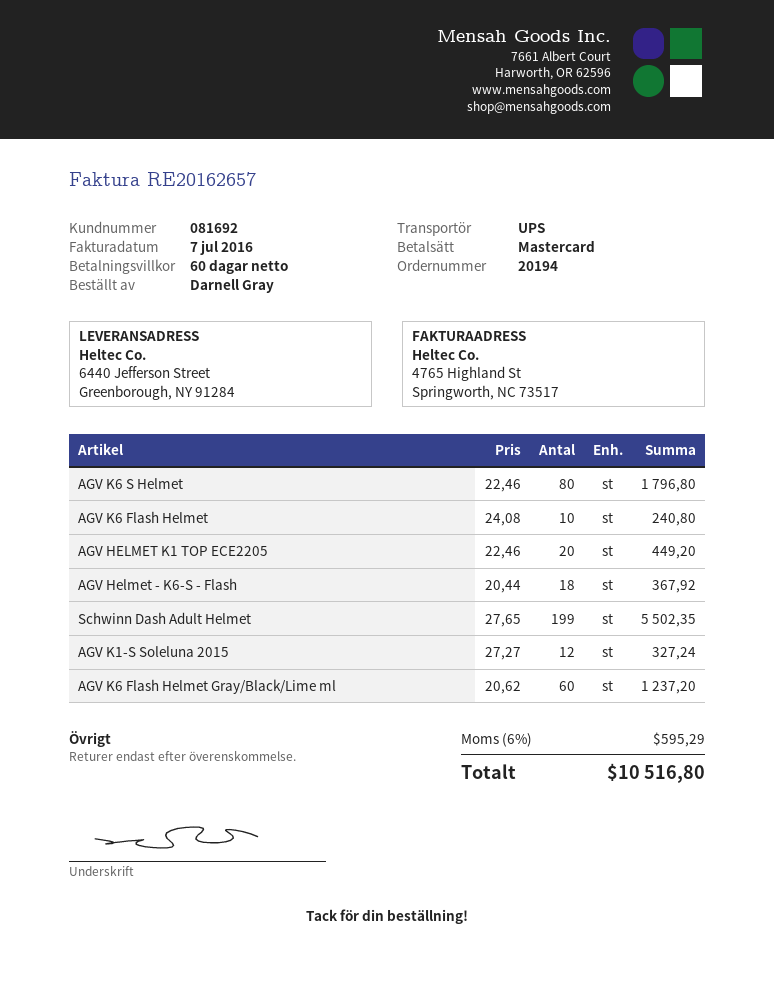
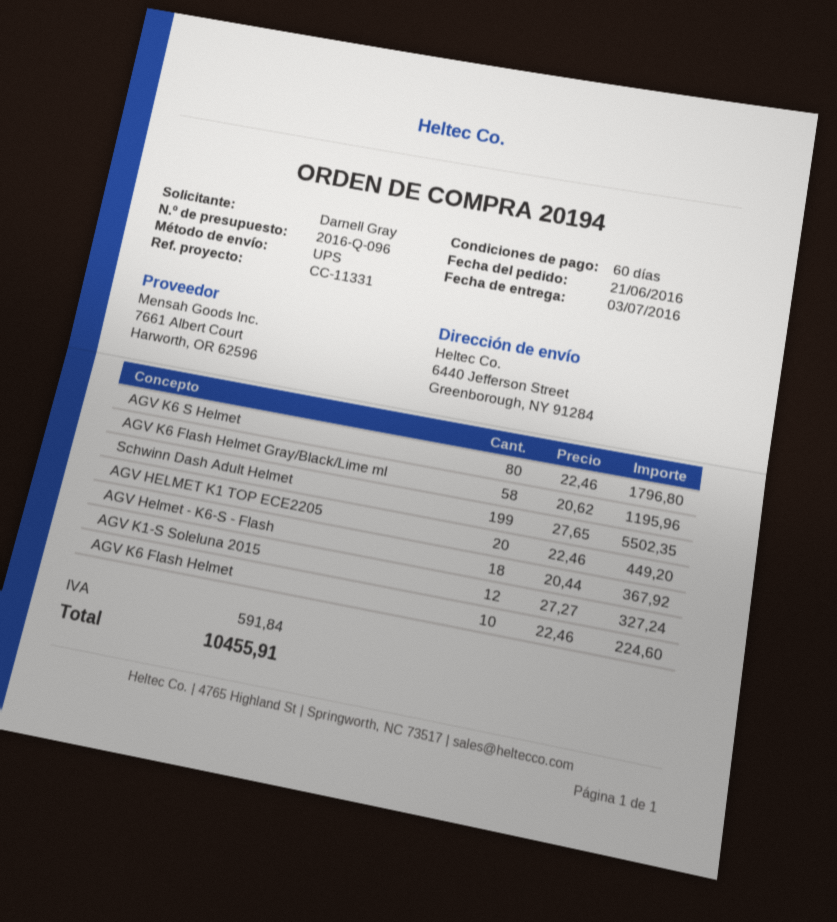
AGV K6 Flash Helmet: 10 x 24.08 = 240.80 -> 10 x 22.46 = 224.60
AGV K6 Flash Helmet Gray/Black/Lime ml: 60 x 20.62 = 1237.20 -> 58 x 20.62 = 1195.96
tax: 595.29 -> 591.84
total: 10516.80 -> 10455.91

